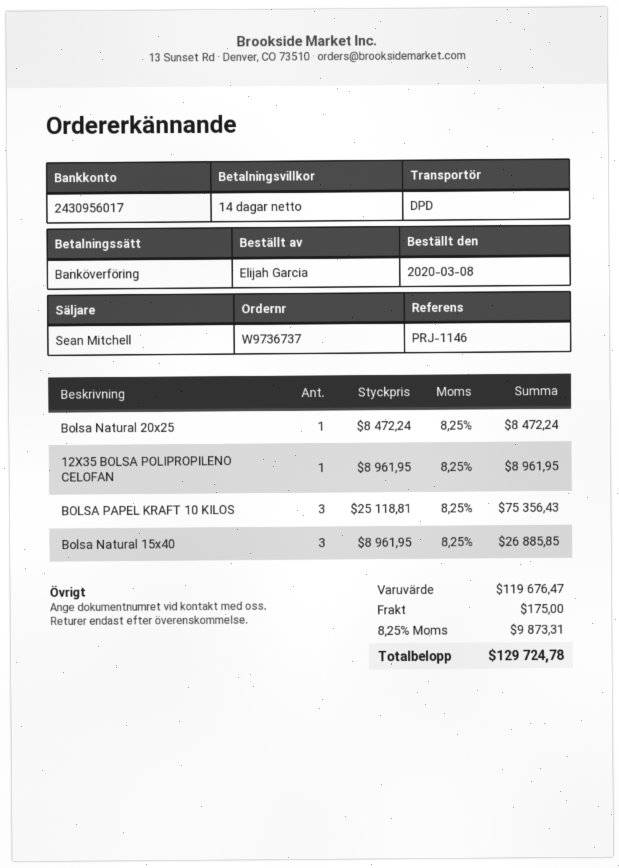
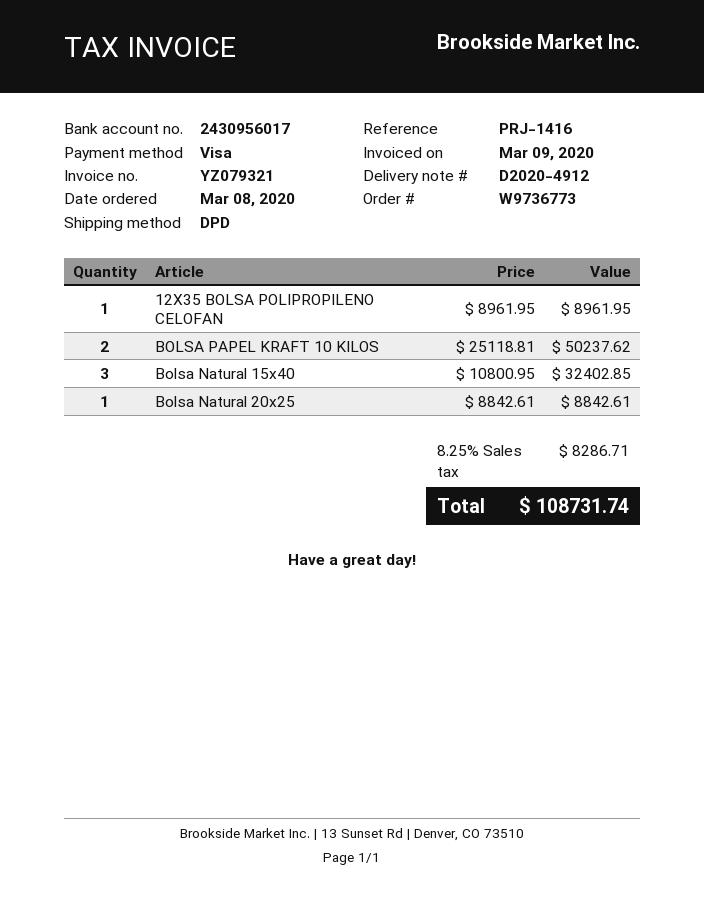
order number: W9736737 -> W9736773
reference: PRJ-1146 -> PRJ-1416
payment method: bank transfer -> Visa
Bolsa Natural 20x25: 1 x 8472.24 = 8472.24 -> 1 x 8842.61 = 8842.61
BOLSA PAPEL KRAFT 10 KILOS: 3 x 25118.81 = 75356.43 -> 2 x 25118.81 = 50237.62
Bolsa Natural 15x40: 3 x 8961.95 = 26885.85 -> 3 x 10800.95 = 32402.85
shipping: 175.00 -> none
tax: 8.25% = 9873.31 -> 8.25% = 8286.71
total: 129724.78 -> 108731.74

